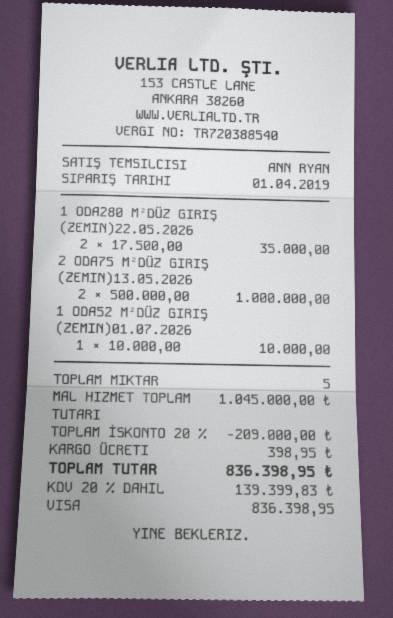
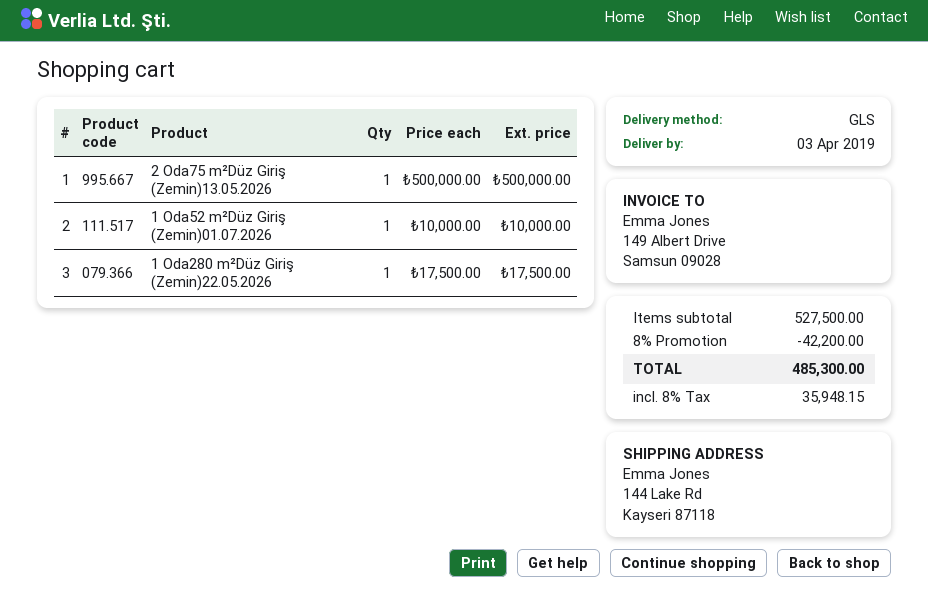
1 ODA280 M²DÜZ GIRIŞ (ZEMIN)22.05.2026: 2 x 17500.00 = 35000.00 -> 1 x 17500.00 = 17500.00
2 ODA75 M²DÜZ GIRIŞ (ZEMIN)13.05.2026: 2 x 500000.00 = 1000000.00 -> 1 x 500000.00 = 500000.00
subtotal: 1045000.00 -> 527500.00
discount: 20% = 209000.00 -> 8% = 42200.00
shipping: 398.95 -> none
tax: 20% = 139399.83 -> 8% = 35948.15
total: 836398.95 -> 485300.00

